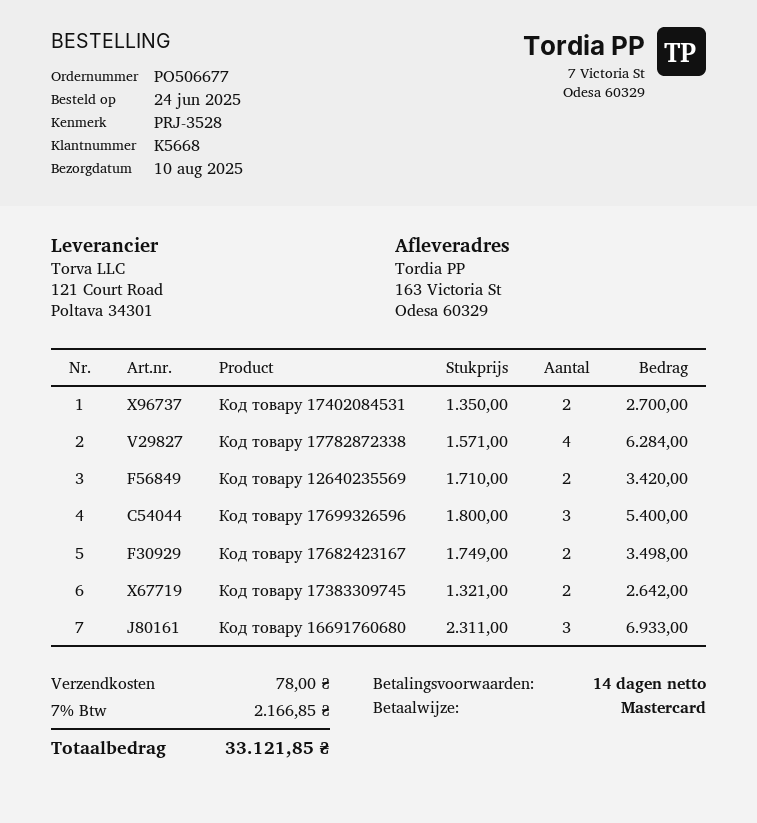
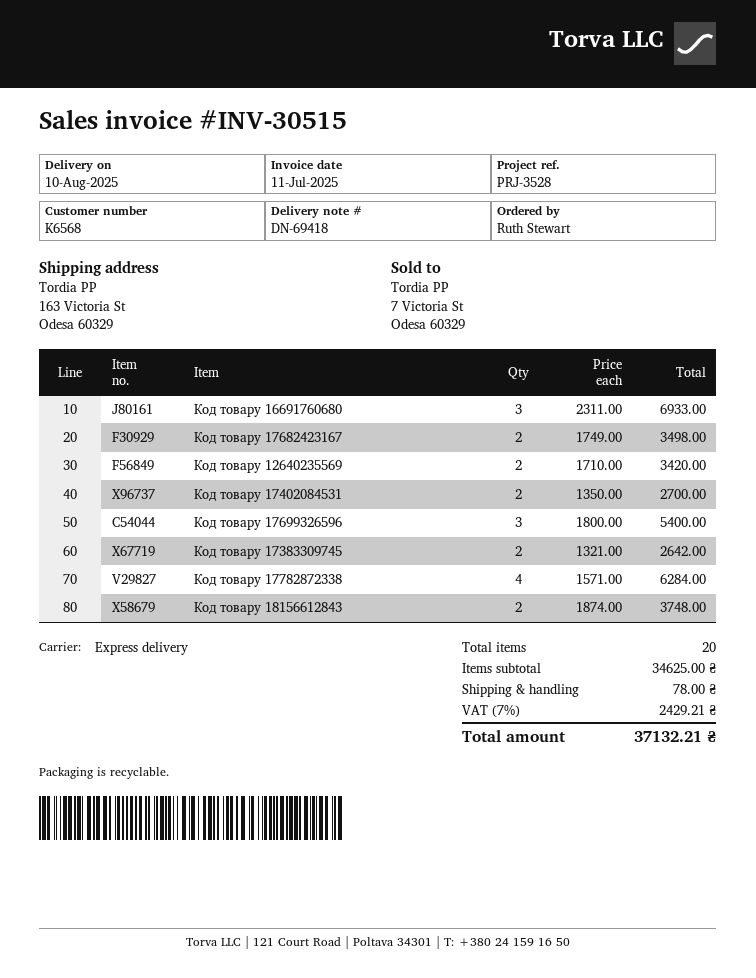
customer number: K5668 -> K6568
Код товару 18156612843: none -> 2 x 1874.00 = 3748.00
tax: 7% = 2166.85 -> 7% = 2429.21
total: 33121.85 -> 37132.21

